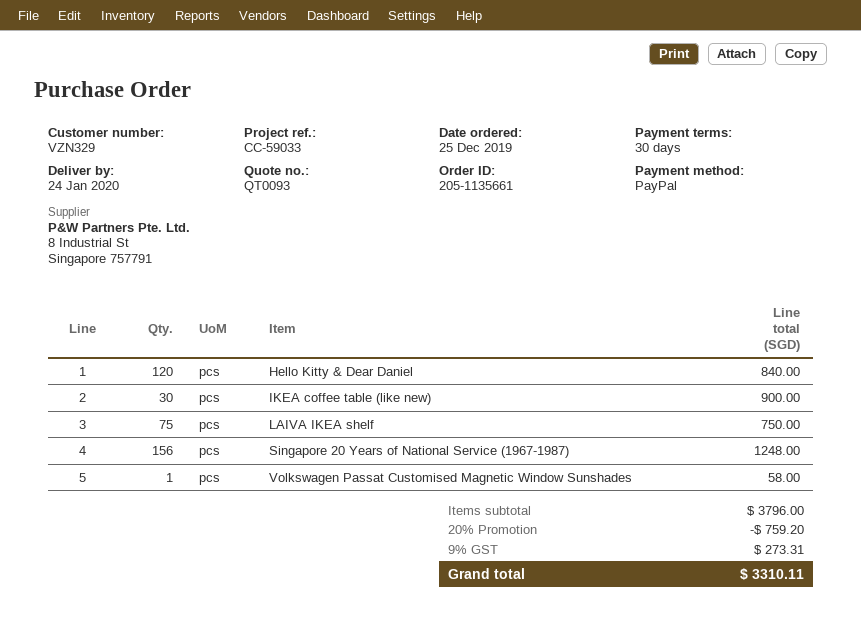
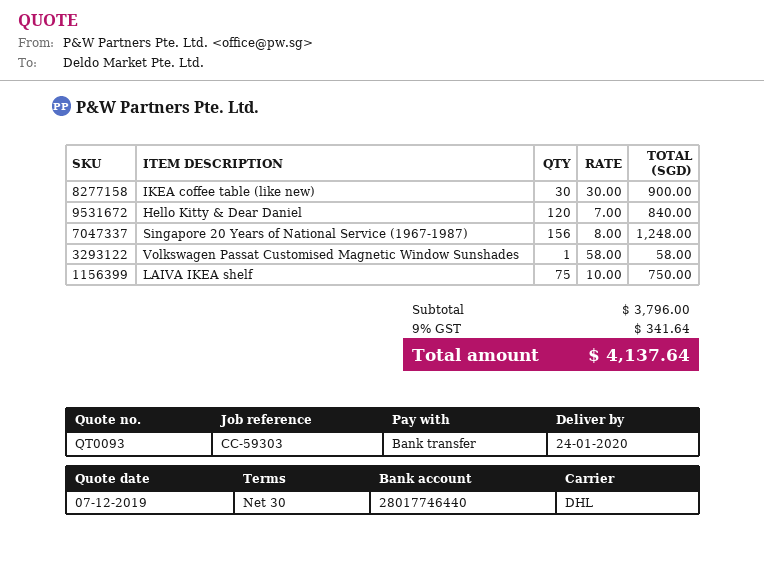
reference: CC-59033 -> CC-59303
payment method: PayPal -> bank transfer
discount: 20% = 759.20 -> none
tax: 9% = 273.31 -> 9% = 341.64
total: 3310.11 -> 4137.64

